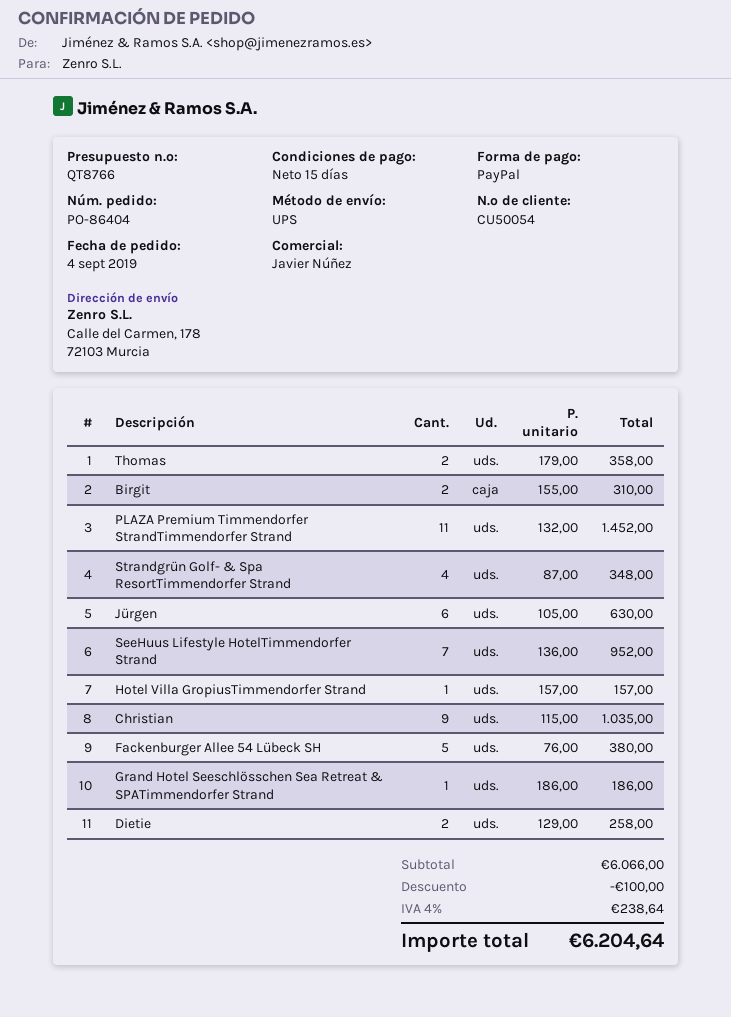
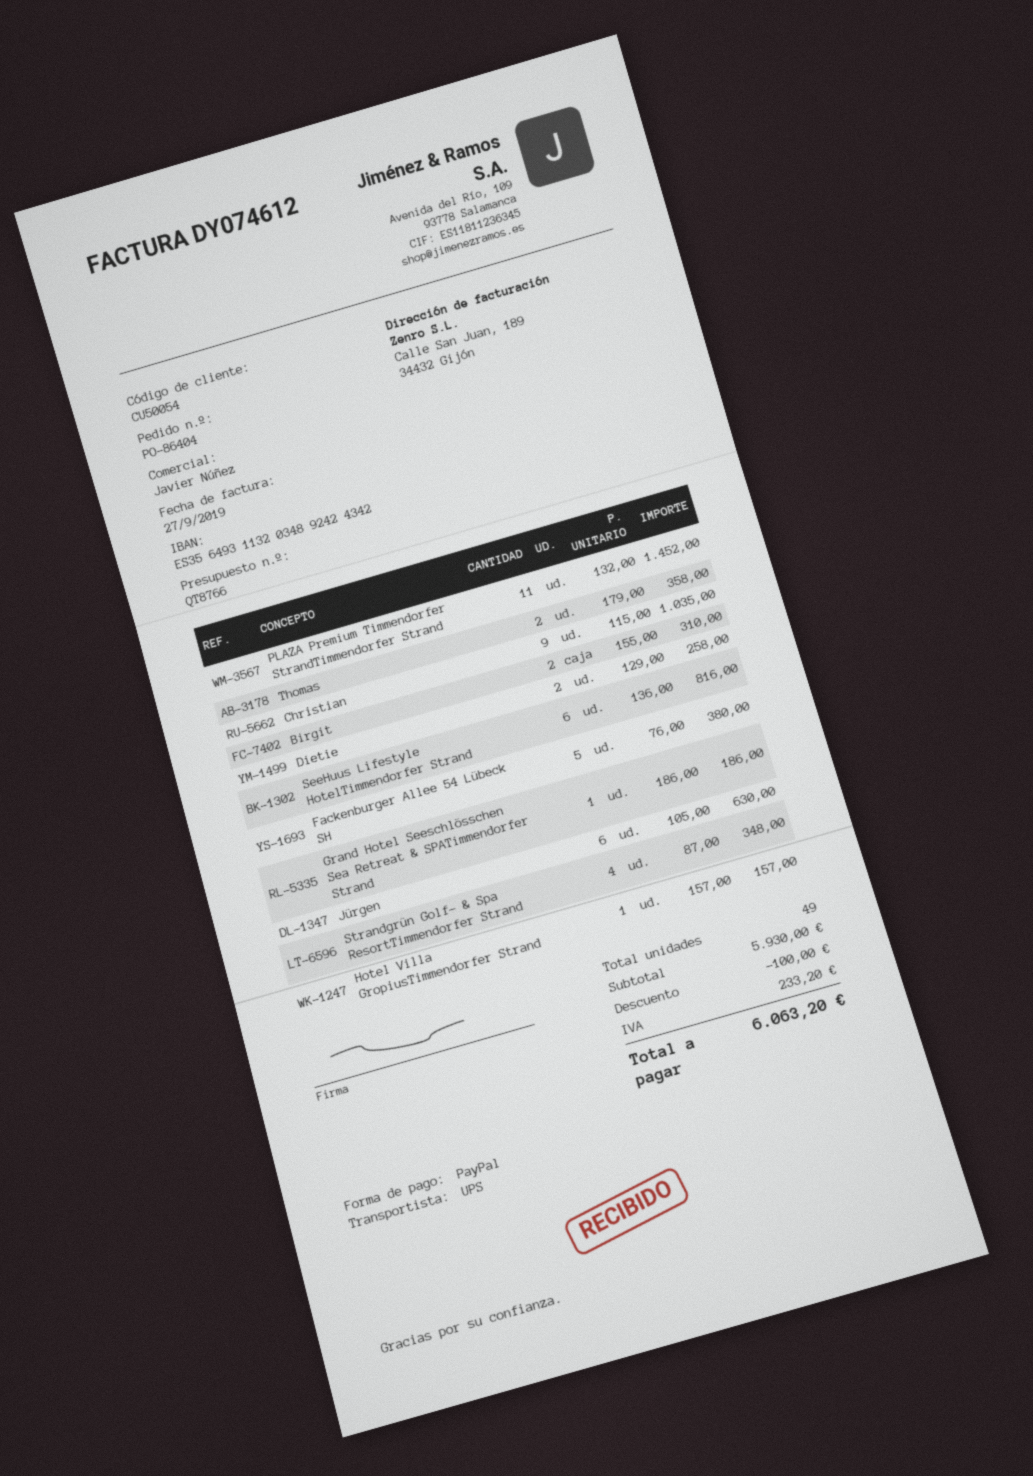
SeeHuus Lifestyle HotelTimmendorfer Strand: 7 x 136.00 = 952.00 -> 6 x 136.00 = 816.00
subtotal: 6066.00 -> 5930.00
tax: 238.64 -> 233.20
total: 6204.64 -> 6063.20

